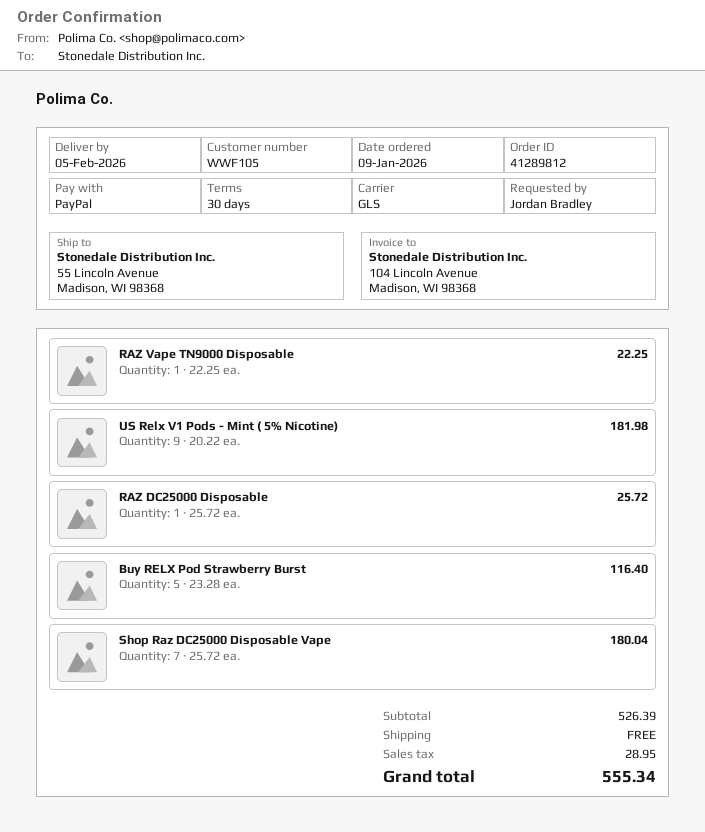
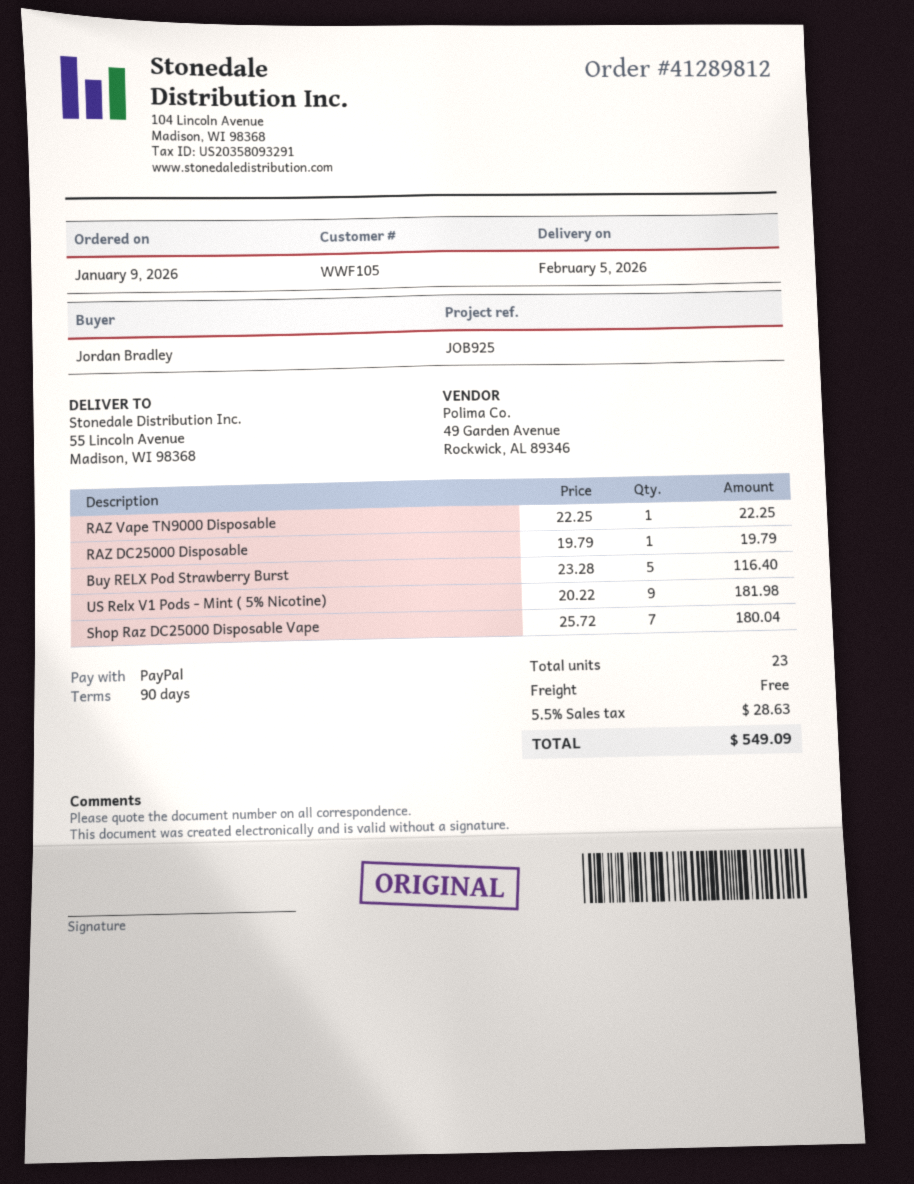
payment terms: 30 days -> 90 days
RAZ DC25000 Disposable: 1 x 25.72 = 25.72 -> 1 x 19.79 = 19.79
tax: 28.95 -> 28.63
total: 555.34 -> 549.09

